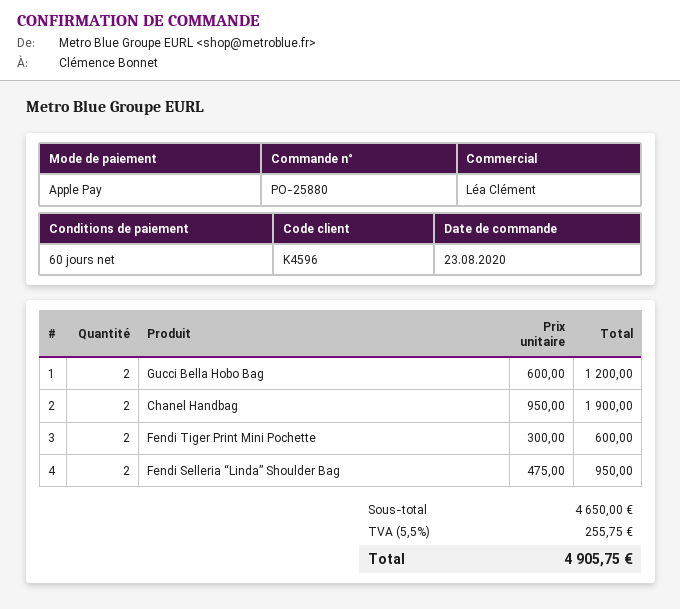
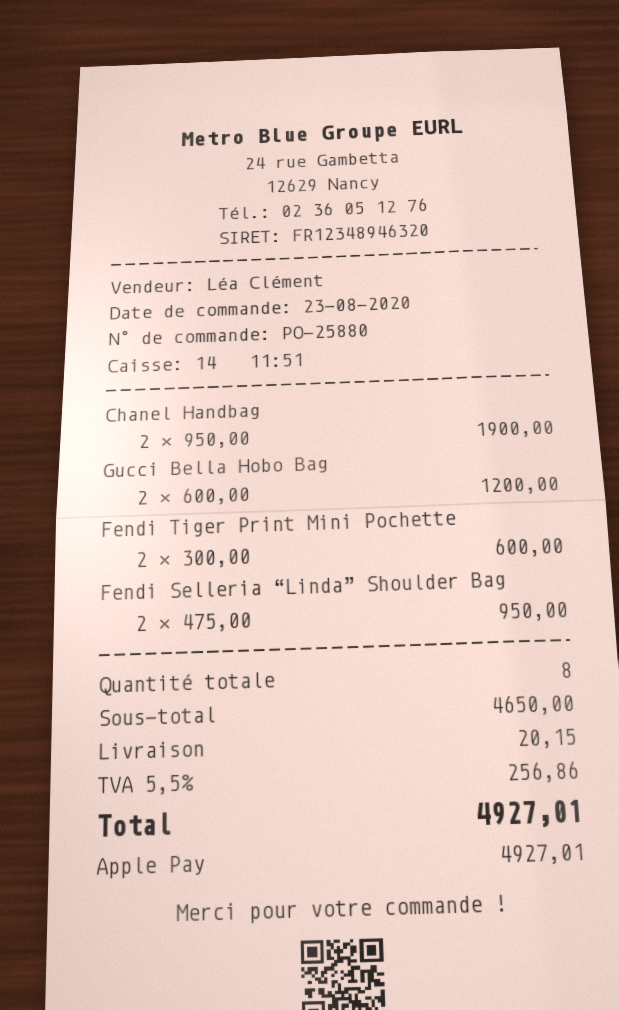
shipping: none -> 20.15
tax: 5.5% = 255.75 -> 5.5% = 256.86
total: 4905.75 -> 4927.01

